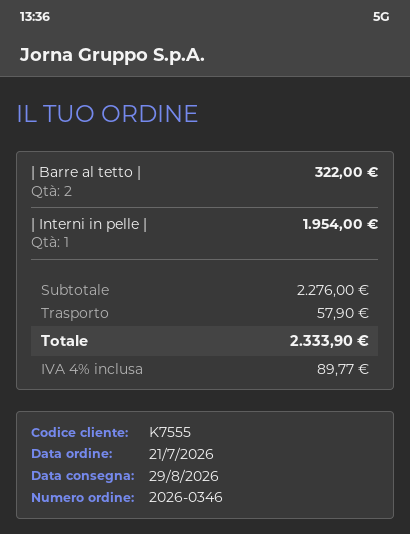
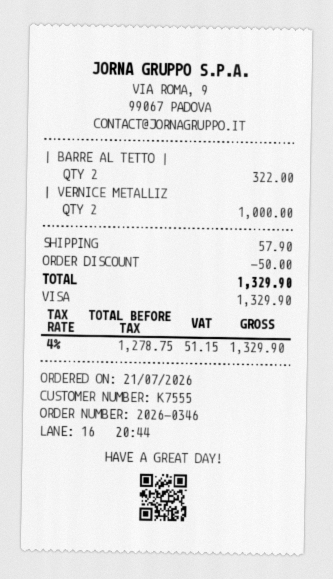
| Interni in pelle |: 1 for 1954.00 -> none
| VERNICE METALLIZ: none -> 2 for 1000.00
discount: none -> 50.00
tax: 4% = 89.77 -> 4% = 51.15
total: 2333.90 -> 1329.90

